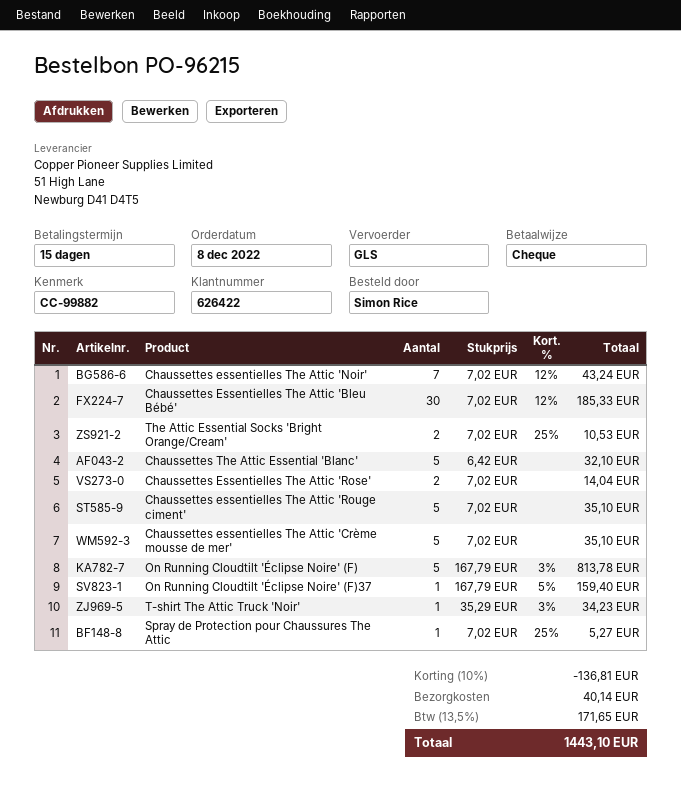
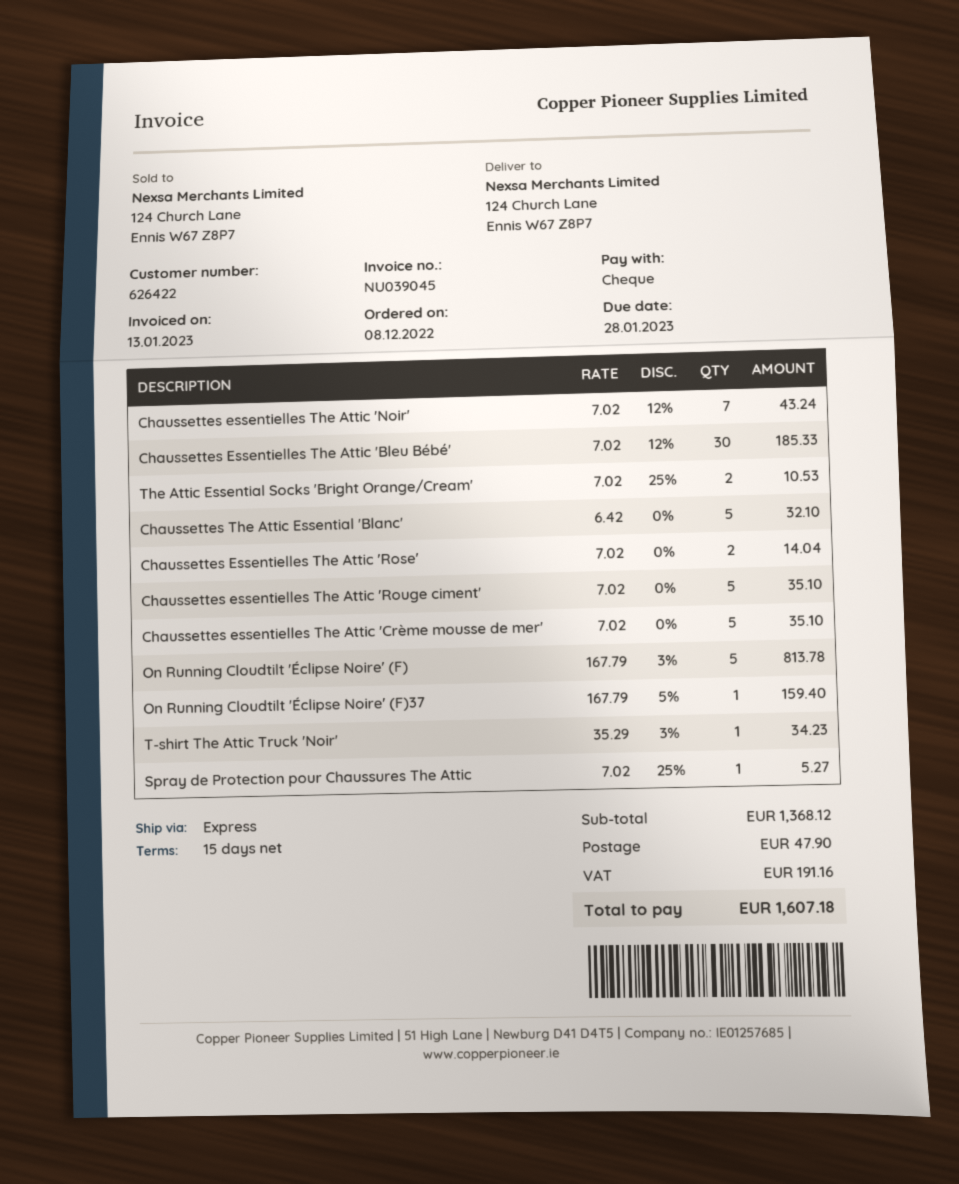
shipping method: GLS -> express
discount: 10% = 136.81 -> none
shipping: 40.14 -> 47.90
tax: 171.65 -> 191.16
total: 1443.10 -> 1607.18

